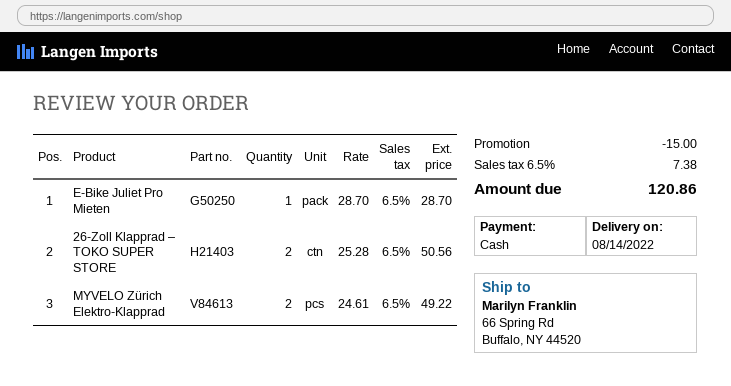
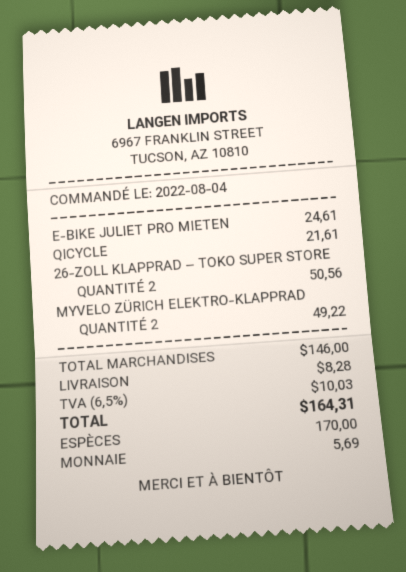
E-Bike Juliet Pro Mieten: 1 for 28.70 -> 1 for 24.61
QICYCLE: none -> 1 for 21.61
discount: 15.00 -> none
shipping: none -> 8.28
tax: 6.5% = 7.38 -> 6.5% = 10.03
total: 120.86 -> 164.31

